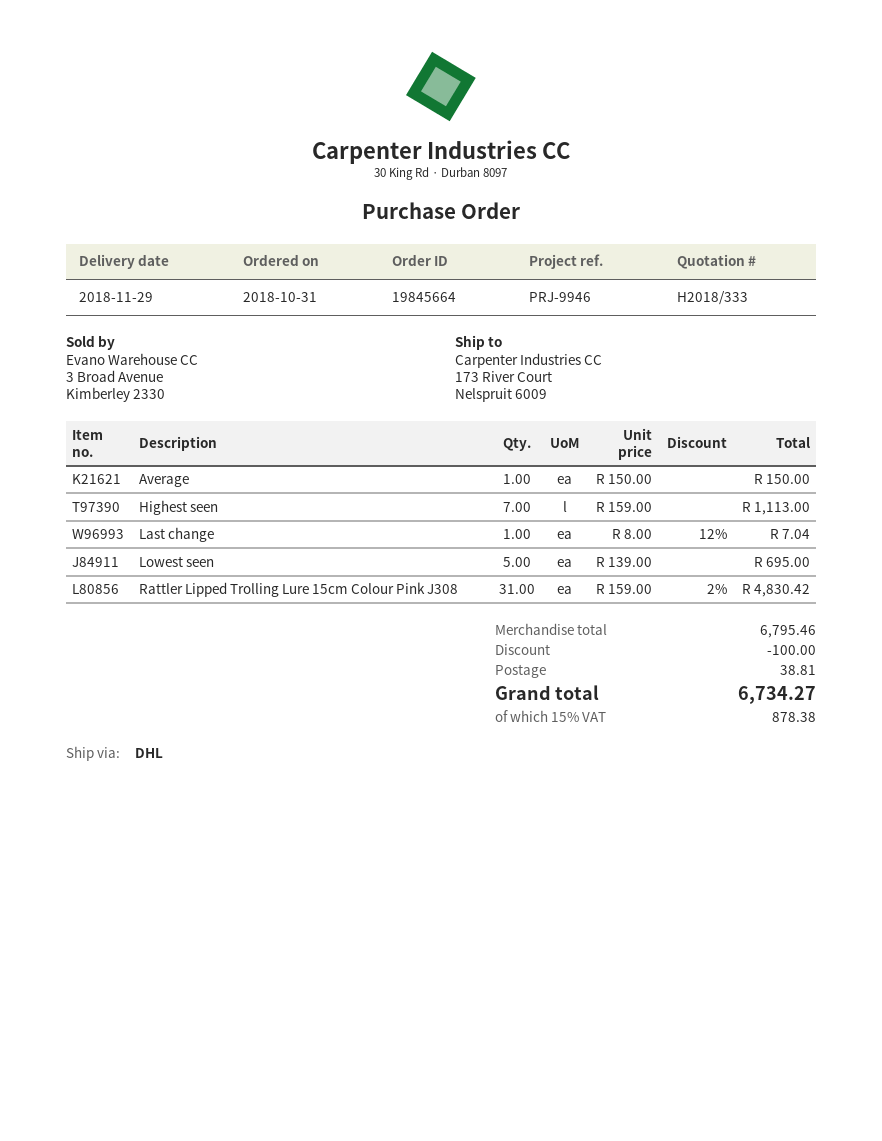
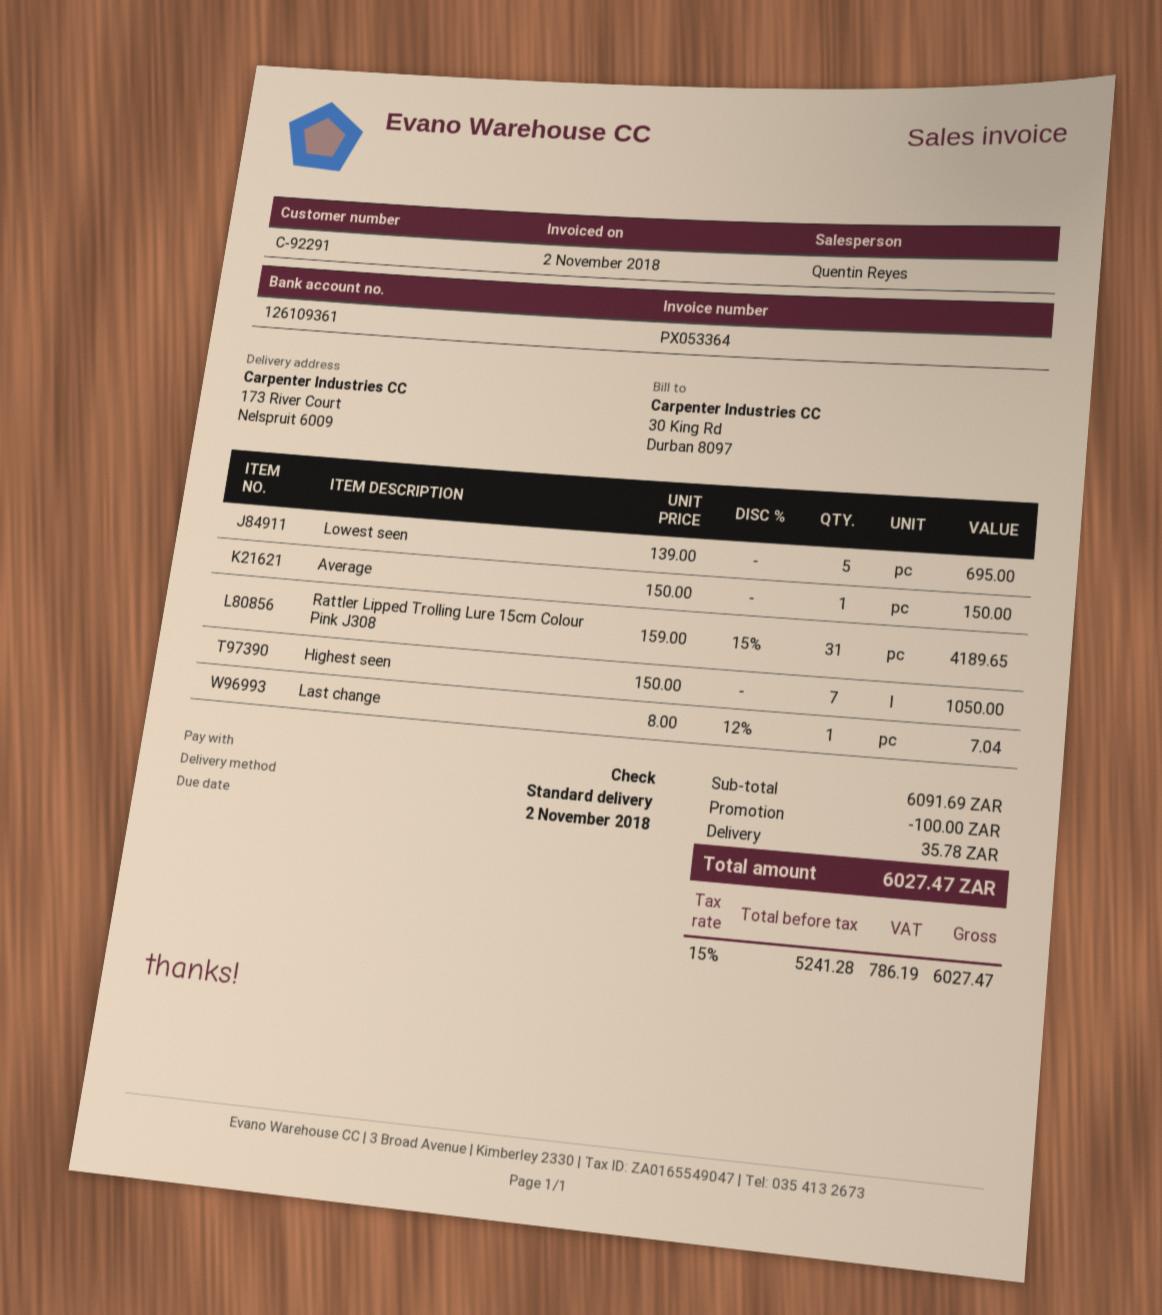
shipping method: DHL -> standard
Highest seen: 7 x 159.00 = 1113.00 -> 7 x 150.00 = 1050.00
Rattler Lipped Trolling Lure 15cm Colour Pink J308: 31 x 159.00 - 2% = 4830.42 -> 31 x 159.00 - 15% = 4189.65
subtotal: 6795.46 -> 6091.69
shipping: 38.81 -> 35.78
tax: 15% = 878.38 -> 15% = 786.19
total: 6734.27 -> 6027.47

